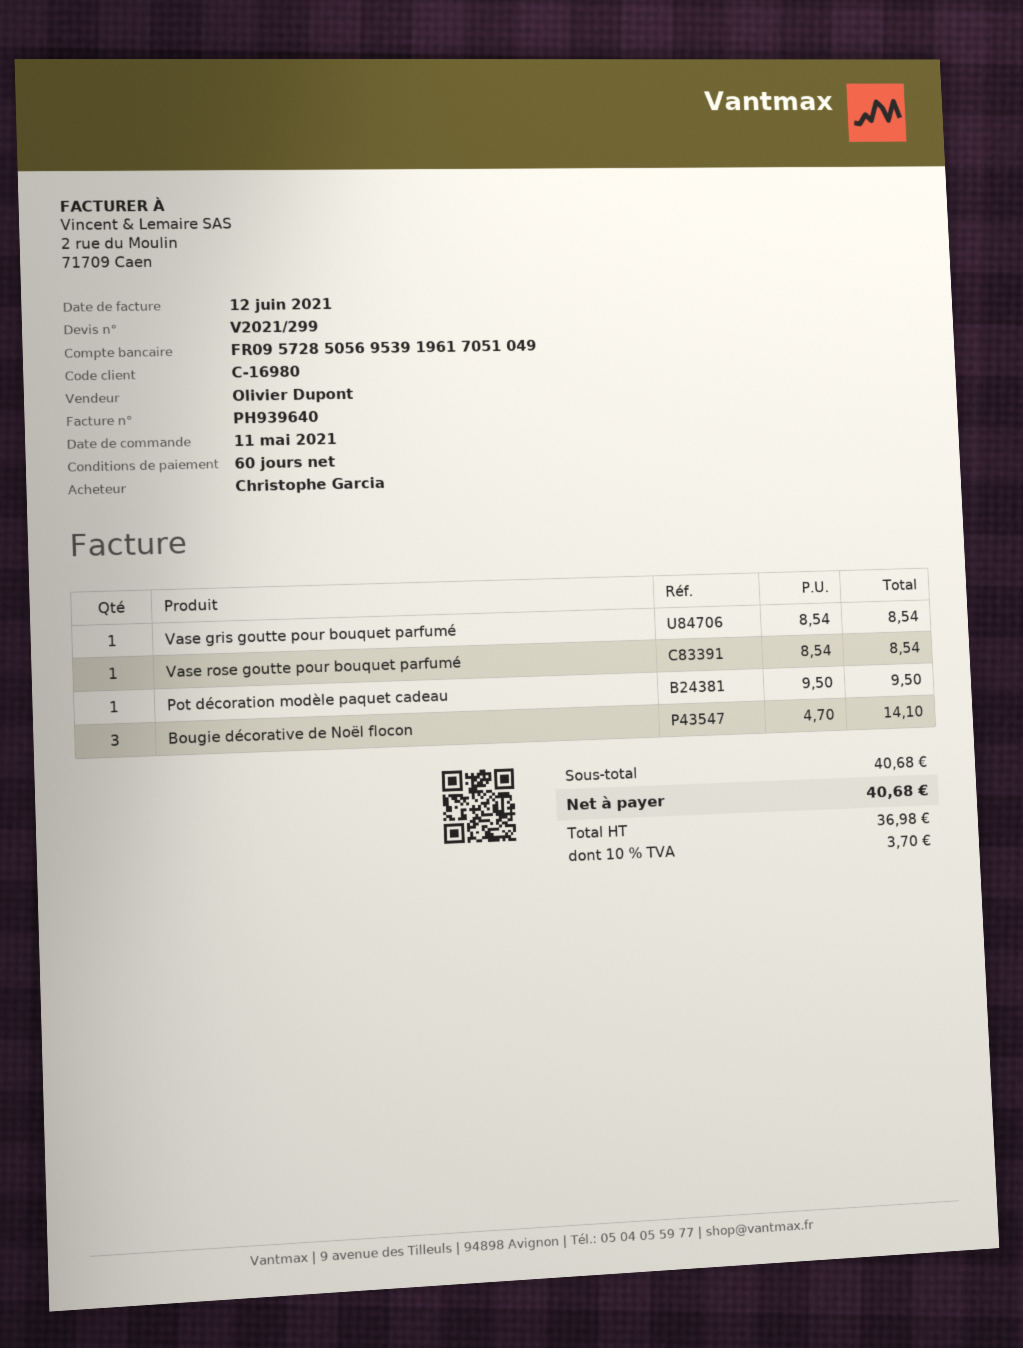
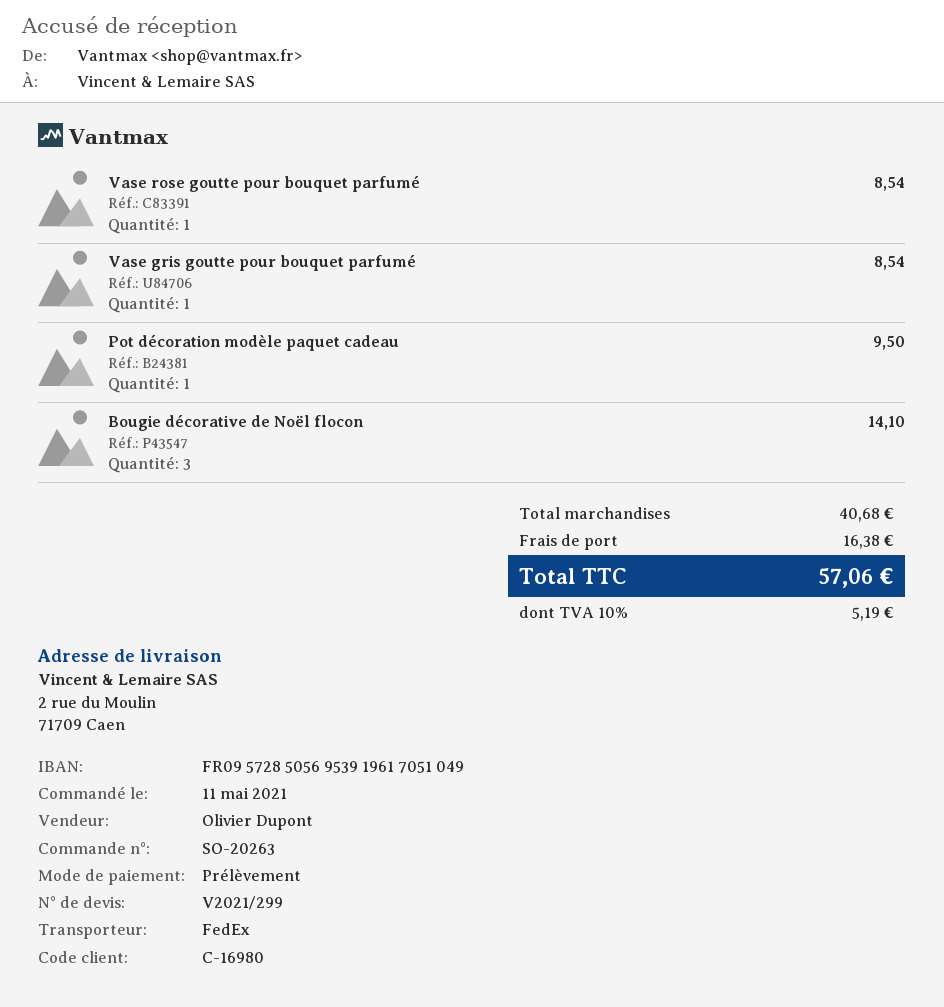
shipping: none -> 16.38
tax: 10% = 3.70 -> 10% = 5.19
total: 40.68 -> 57.06

